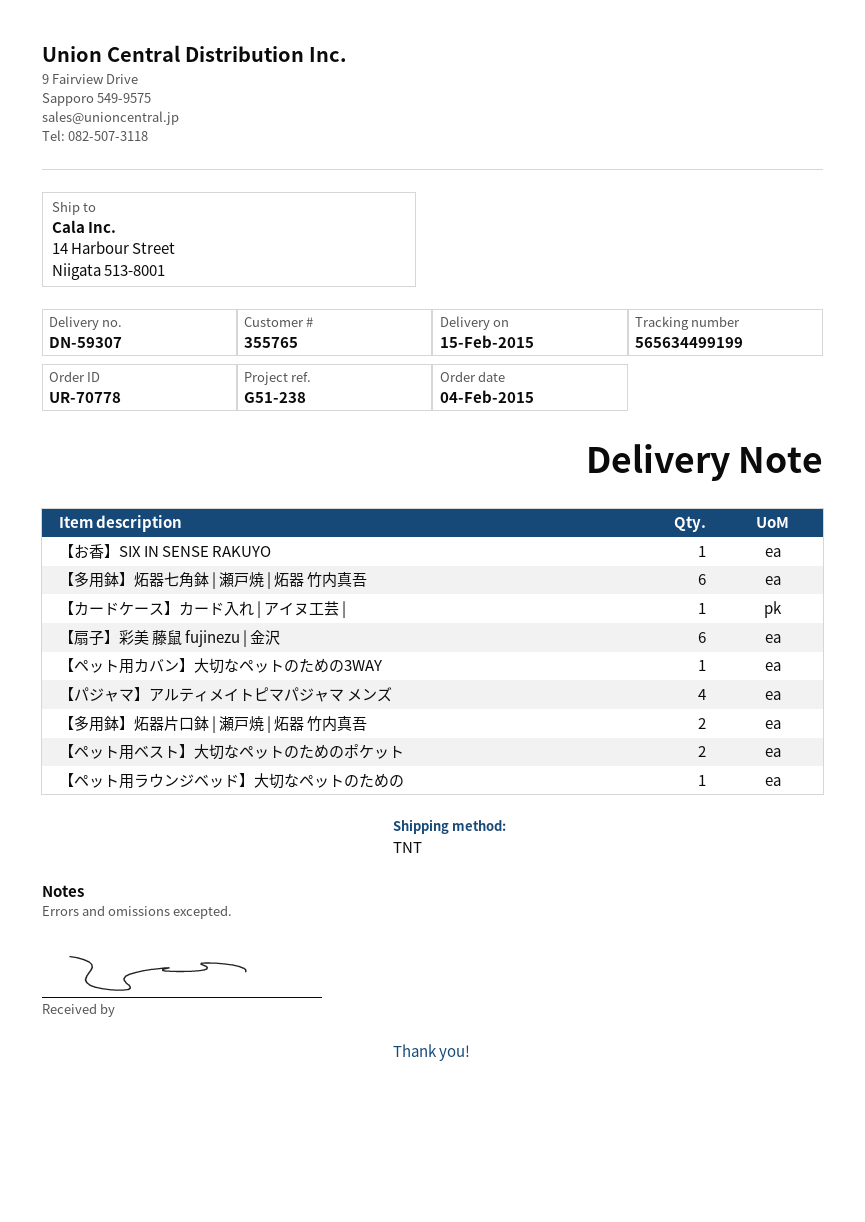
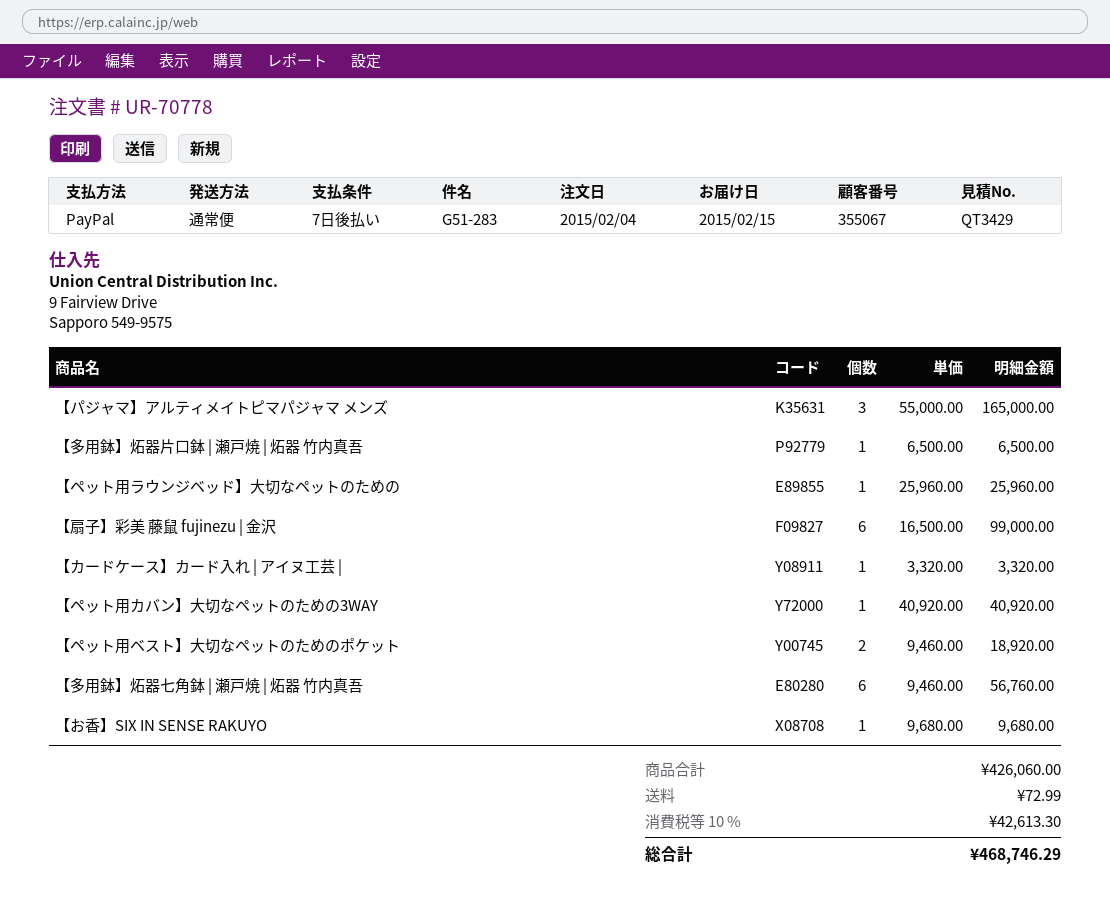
customer number: 355765 -> 355067
reference: G51-238 -> G51-283
shipping method: TNT -> standard
【パジャマ】アルティメイトピマパジャマ メンズ: 4 -> 3
【多用鉢】炻器片口鉢 | 瀬戸焼 | 炻器 竹内真吾: 2 -> 1

